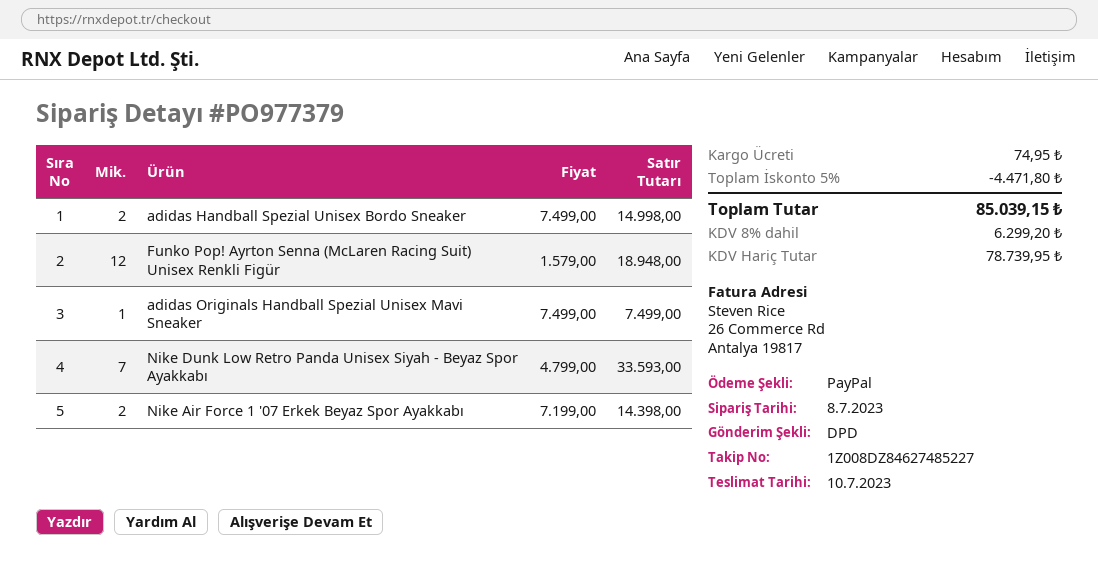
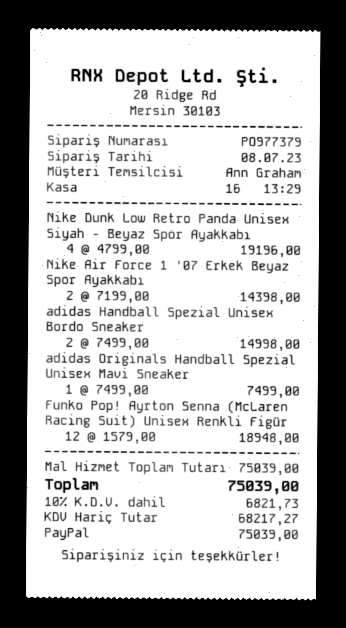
Nike Dunk Low Retro Panda Unisex Siyah - Beyaz Spor Ayakkabı: 7 x 4799.00 = 33593.00 -> 4 x 4799.00 = 19196.00
discount: 5% = 4471.80 -> none
shipping: 74.95 -> none
net: 78739.95 -> 68217.27
tax: 8% = 6299.20 -> 10% = 6821.73
total: 85039.15 -> 75039.00

